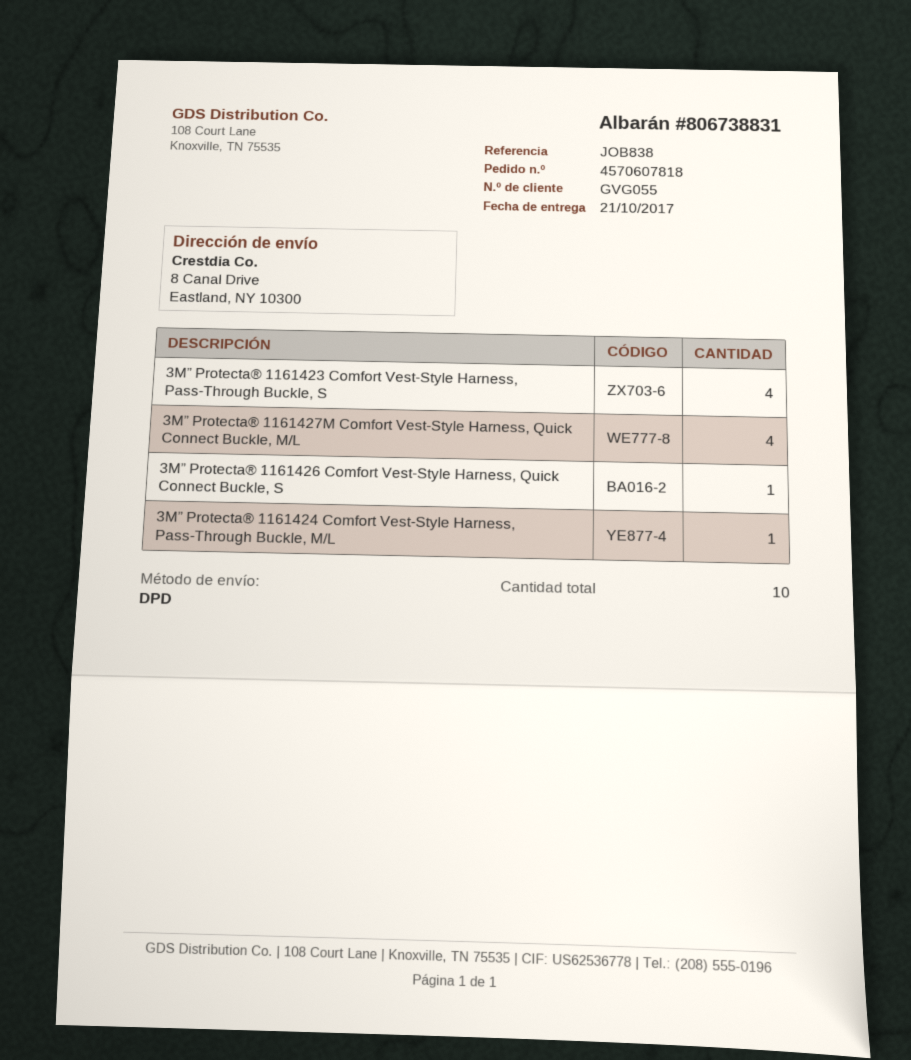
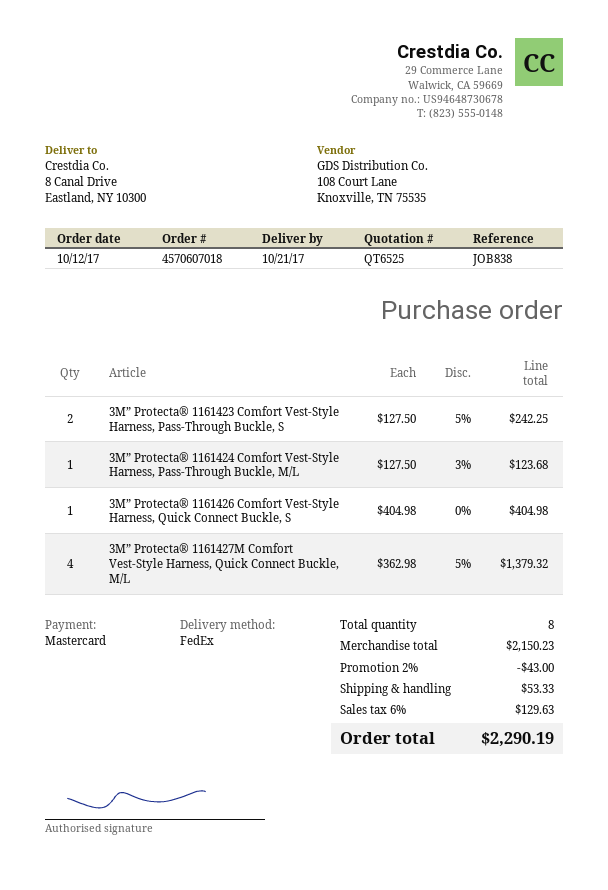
order number: 4570607818 -> 4570607018
shipping method: DPD -> FedEx
3M” Protecta® 1161423 Comfort Vest-Style Harness, Pass-Through Buckle, S: 4 -> 2
total quantity: 10 -> 8

